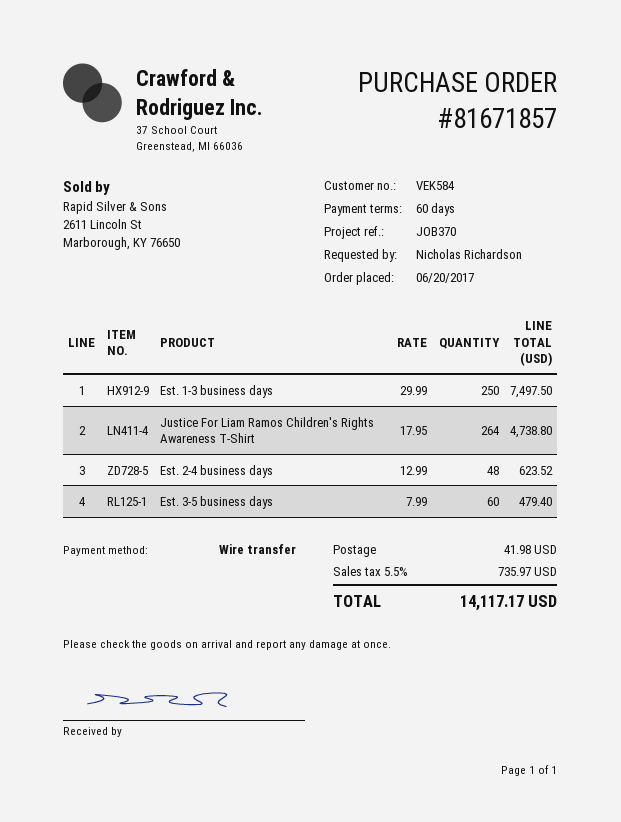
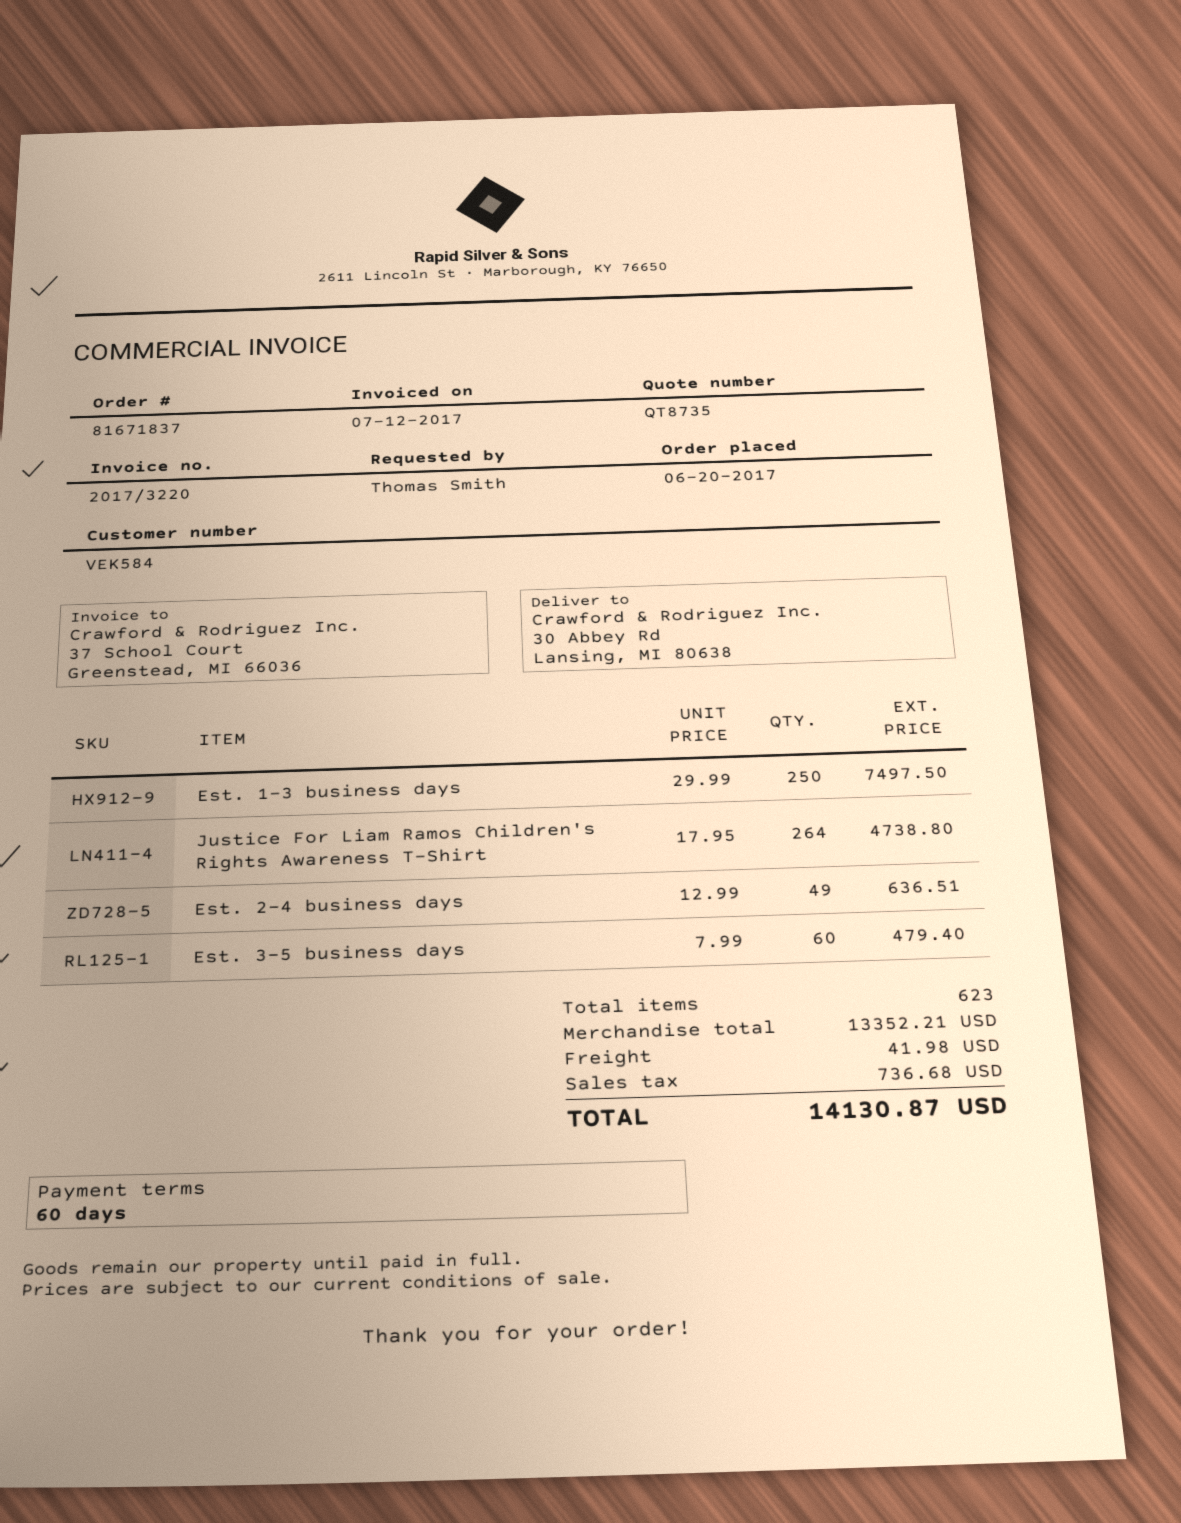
order number: 81671857 -> 81671837
ordered by: Nicholas Richardson -> Thomas Smith
Est. 2-4 business days: 48 x 12.99 = 623.52 -> 49 x 12.99 = 636.51
tax: 735.97 -> 736.68
total: 14117.17 -> 14130.87

